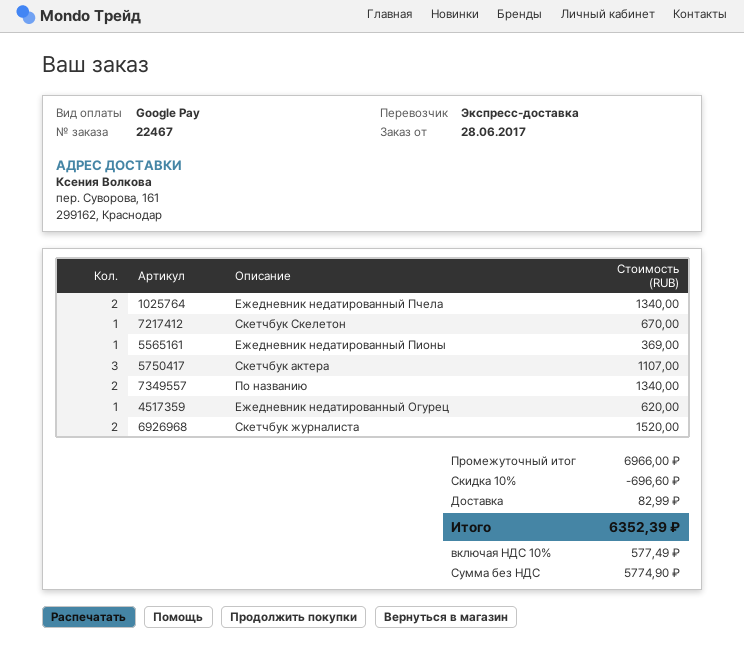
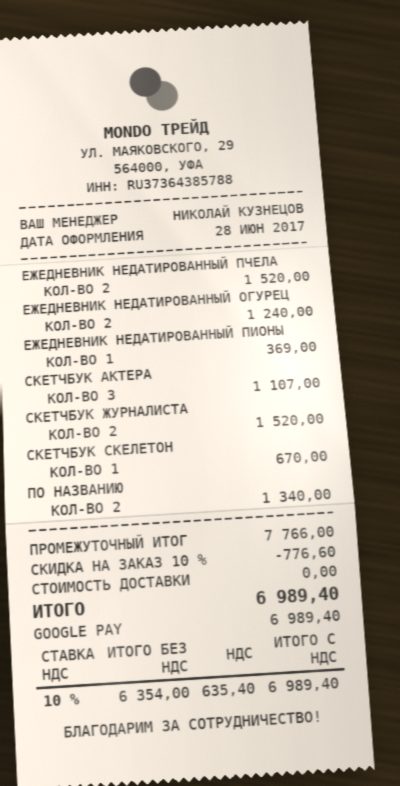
Ежедневник недатированный Пчела: 2 for 1340.00 -> 2 for 1520.00
Ежедневник недатированный Огурец: 1 for 620.00 -> 2 for 1240.00
subtotal: 6966.00 -> 7766.00
discount: 10% = 696.60 -> 10% = 776.60
shipping: 82.99 -> 0.00
net: 5774.90 -> 6354.00
tax: 10% = 577.49 -> 10% = 635.40
total: 6352.39 -> 6989.40

